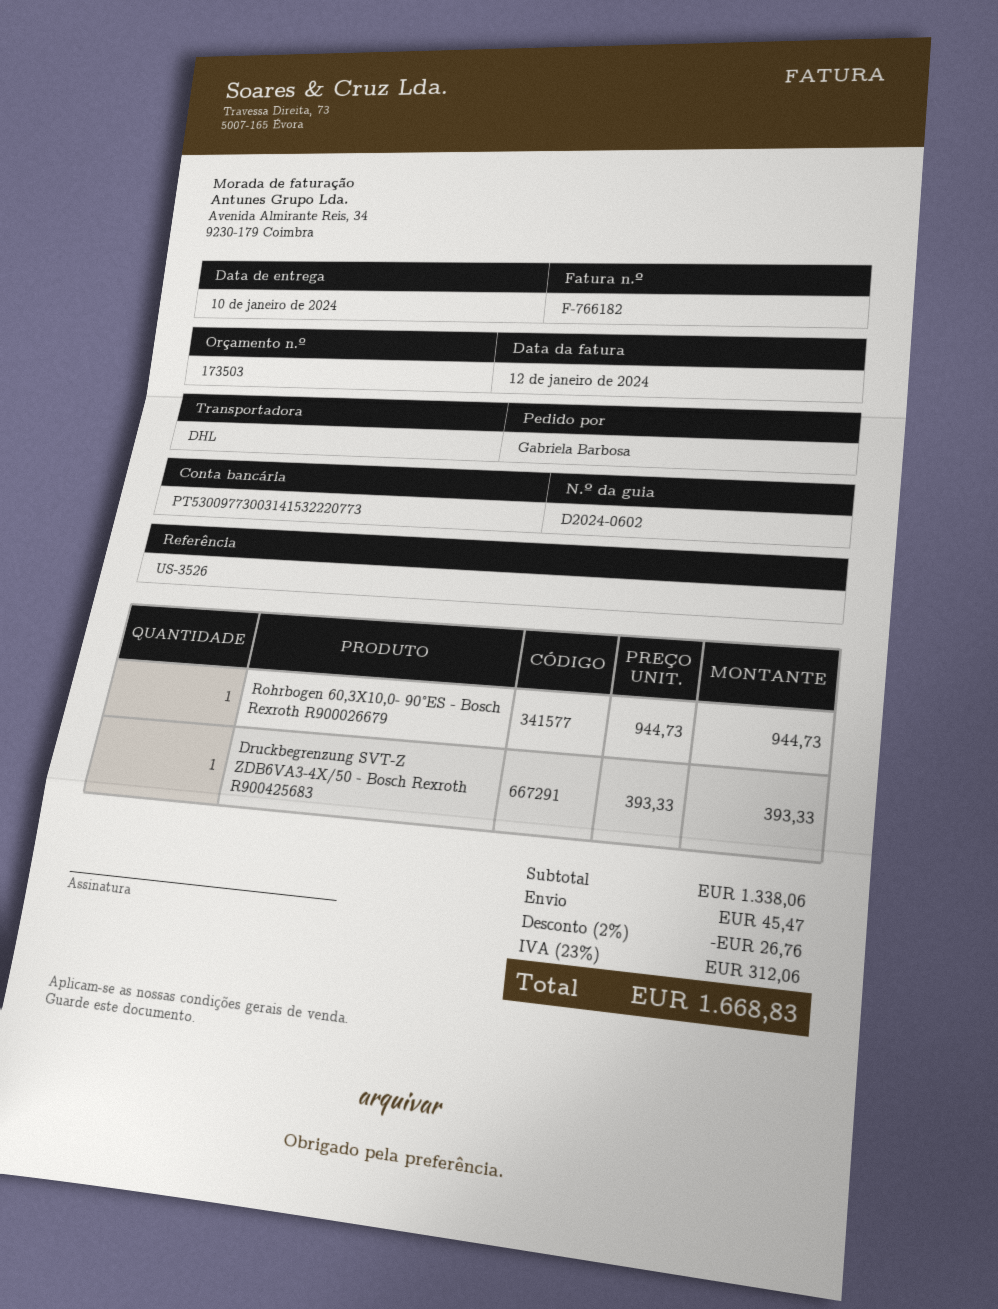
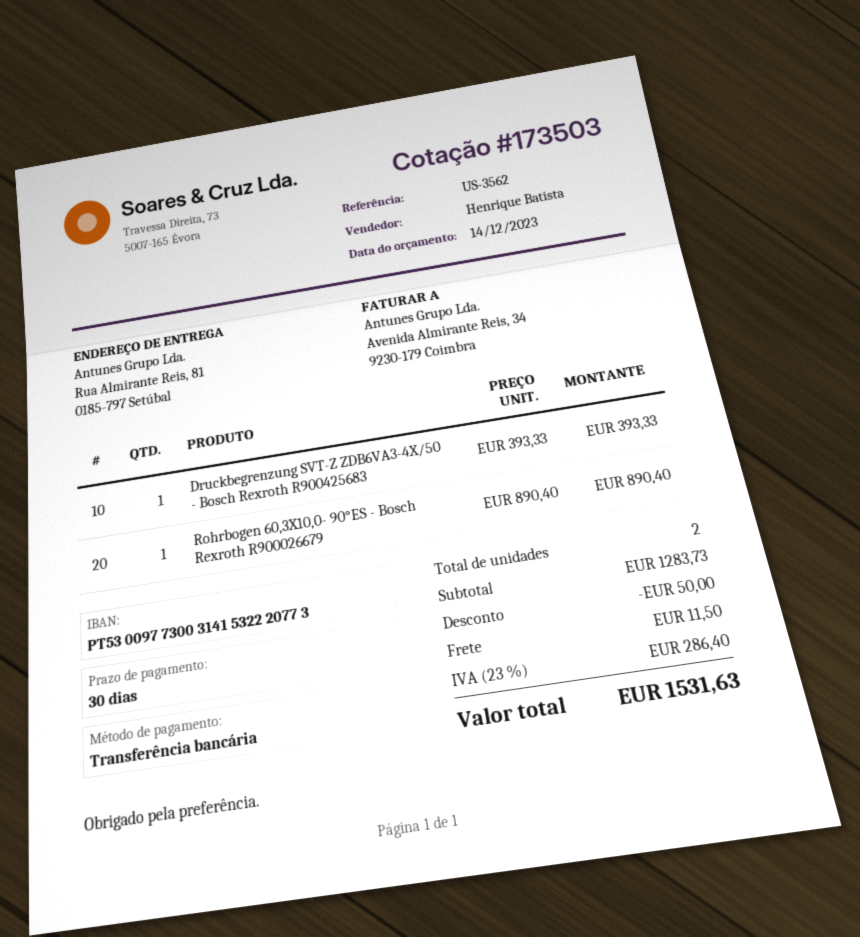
reference: US-3526 -> US-3562
Rohrbogen 60,3X10,0- 90°ES - Bosch Rexroth R900026679: 1 x 944.73 = 944.73 -> 1 x 890.40 = 890.40
subtotal: 1338.06 -> 1283.73
discount: 26.76 -> 50.00
shipping: 45.47 -> 11.50
tax: 23% = 312.06 -> 23% = 286.40
total: 1668.83 -> 1531.63

